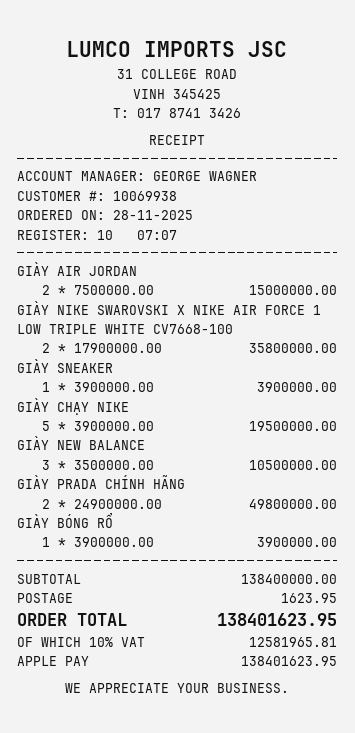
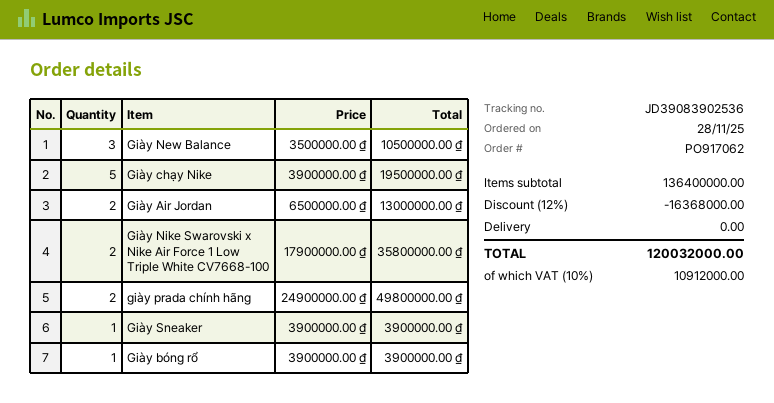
GIÀY AIR JORDAN: 2 x 7500000.00 = 15000000.00 -> 2 x 6500000.00 = 13000000.00
subtotal: 138400000.00 -> 136400000.00
discount: none -> 12% = 16368000.00
shipping: 1623.95 -> 0.00
tax: 10% = 12581965.81 -> 10% = 10912000.00
total: 138401623.95 -> 120032000.00

